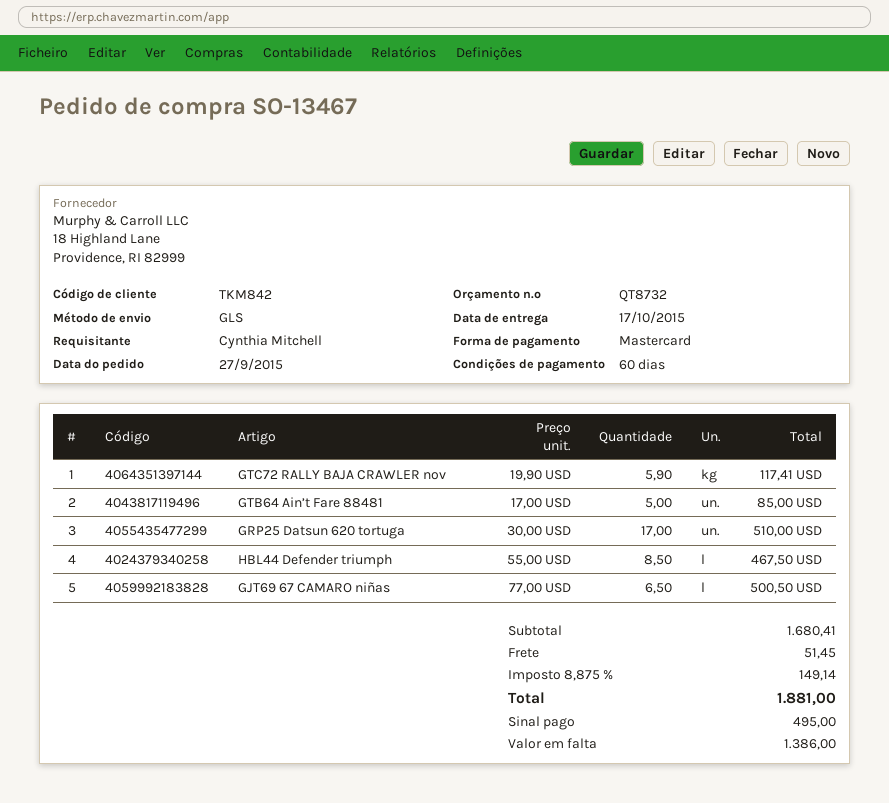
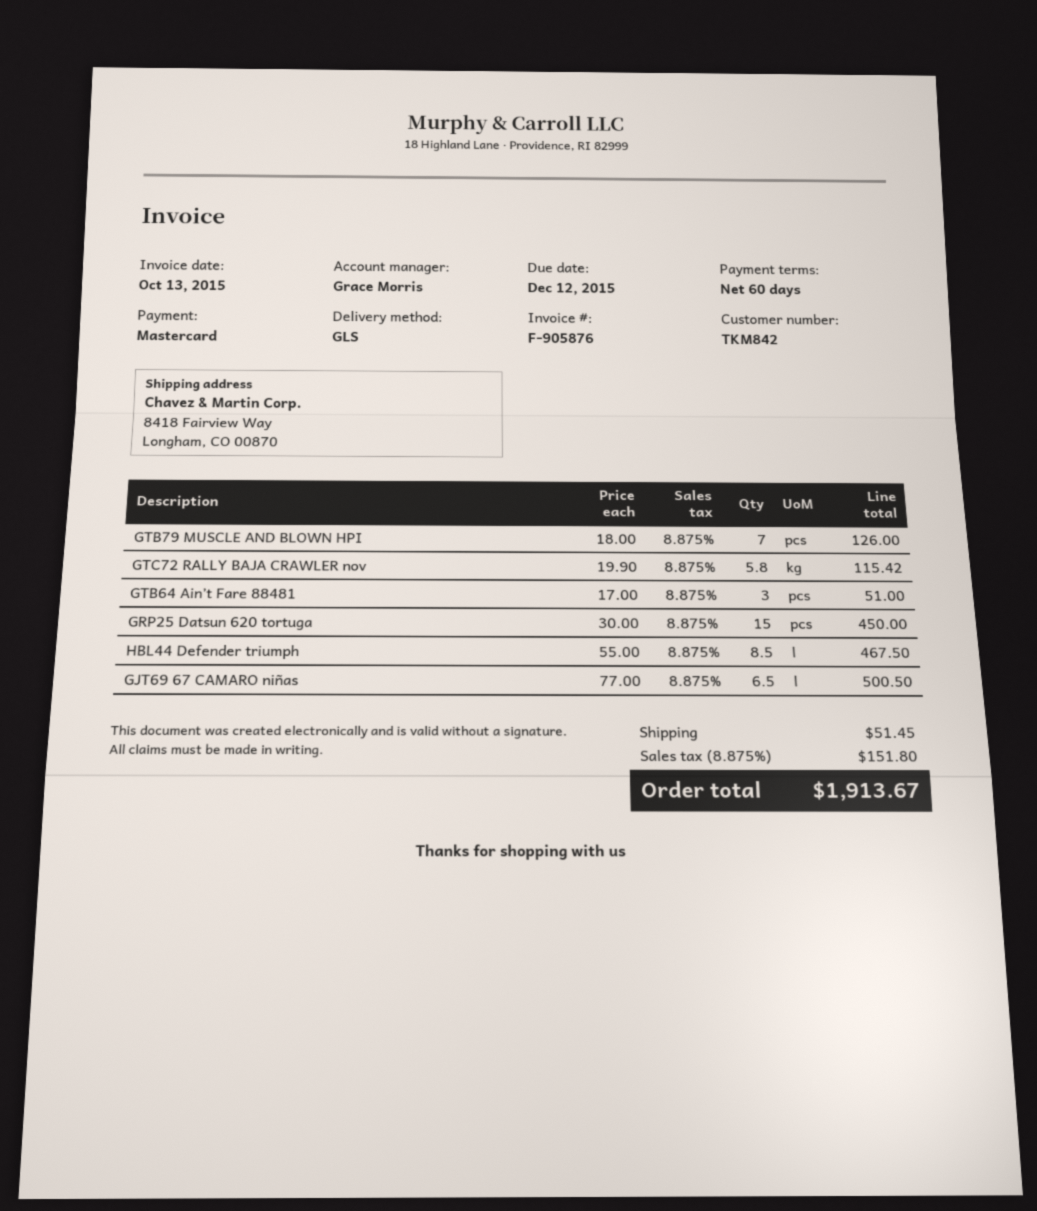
GTC72 RALLY BAJA CRAWLER nov: 5.9 x 19.90 = 117.41 -> 5.8 x 19.90 = 115.42
GTB64 Ain’t Fare 88481: 5 x 17.00 = 85.00 -> 3 x 17.00 = 51.00
GRP25 Datsun 620 tortuga: 17 x 30.00 = 510.00 -> 15 x 30.00 = 450.00
GTB79 MUSCLE AND BLOWN HPI: none -> 7 x 18.00 = 126.00
tax: 8.875% = 149.14 -> 8.875% = 151.80
total: 1881.00 -> 1913.67

